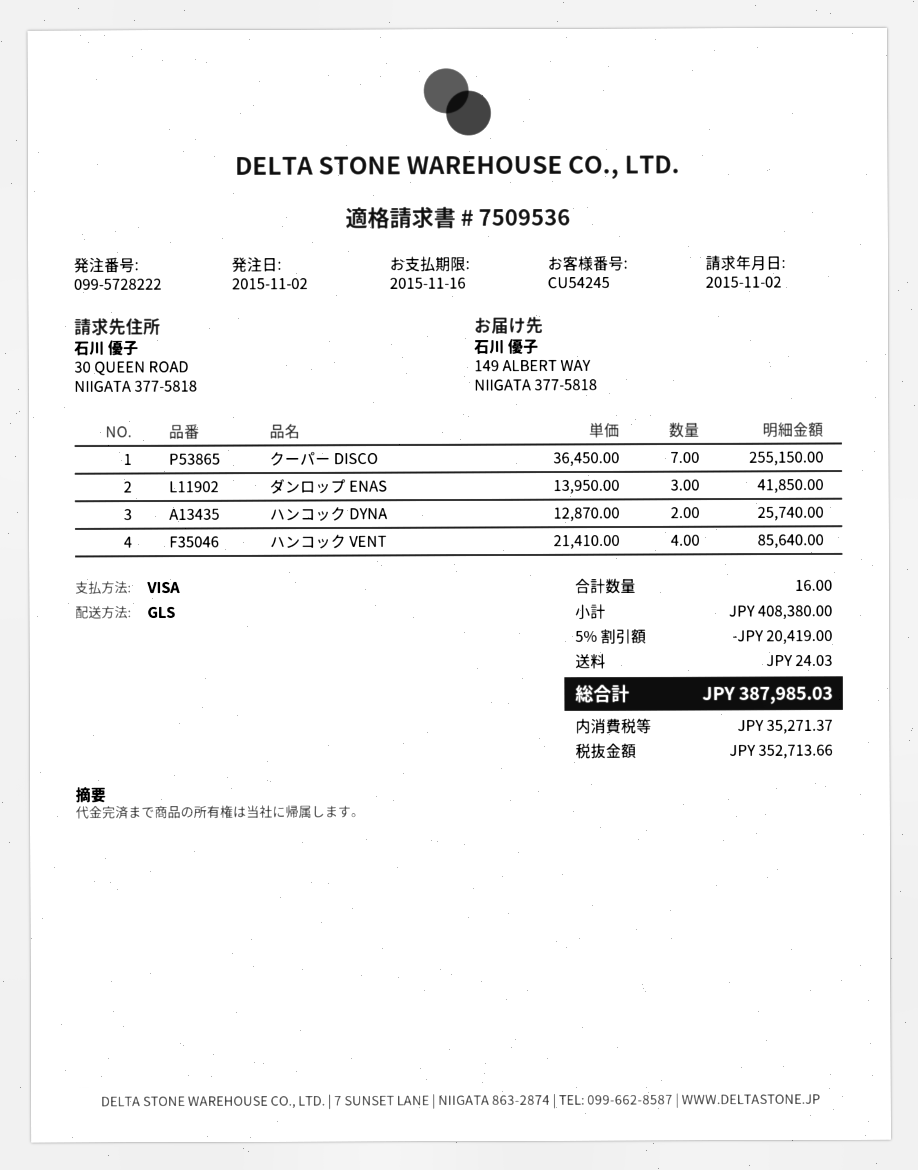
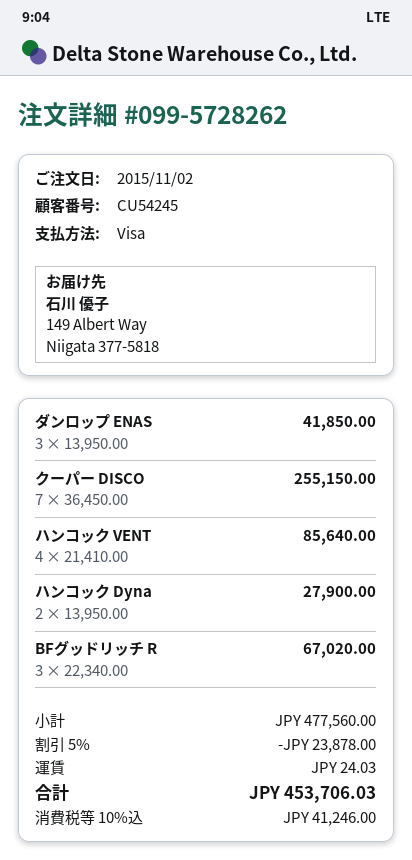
order number: 099-5728222 -> 099-5728262
ハンコック DYNA: 2 x 12870.00 = 25740.00 -> 2 x 13950.00 = 27900.00
BFグッドリッチ R: none -> 3 x 22340.00 = 67020.00
subtotal: 408380.00 -> 477560.00
discount: 5% = 20419.00 -> 5% = 23878.00
tax: 35271.37 -> 41246.00
total: 387985.03 -> 453706.03

